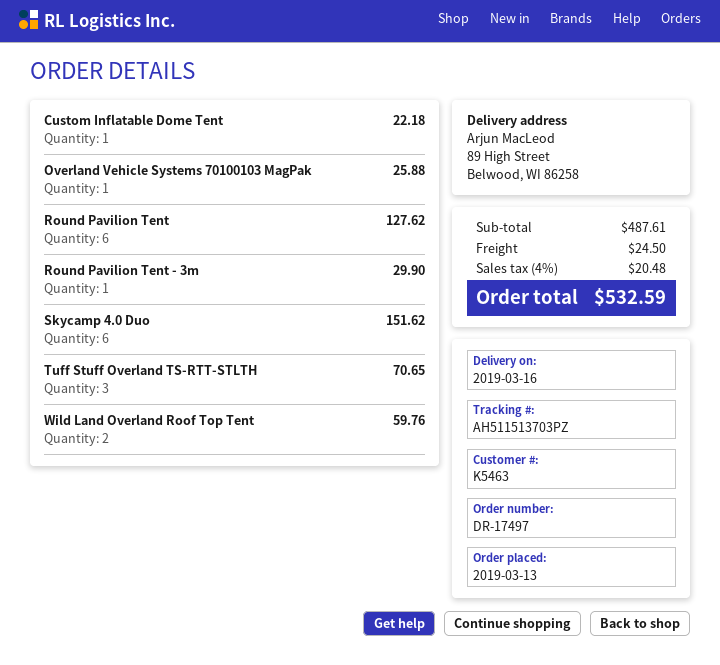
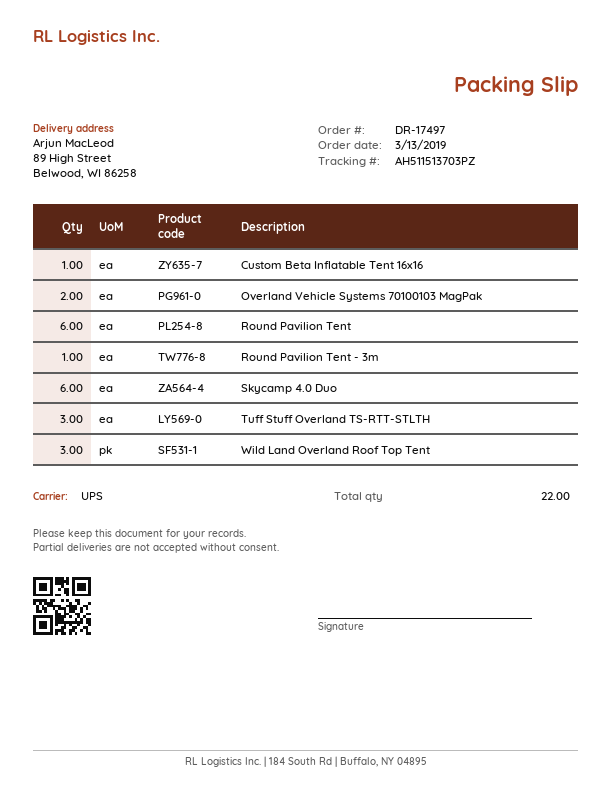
Custom Inflatable Dome Tent: 1 -> none
Overland Vehicle Systems 70100103 MagPak: 1 -> 2
Wild Land Overland Roof Top Tent: 2 -> 3
Custom Beta Inflatable Tent 16x16: none -> 1

